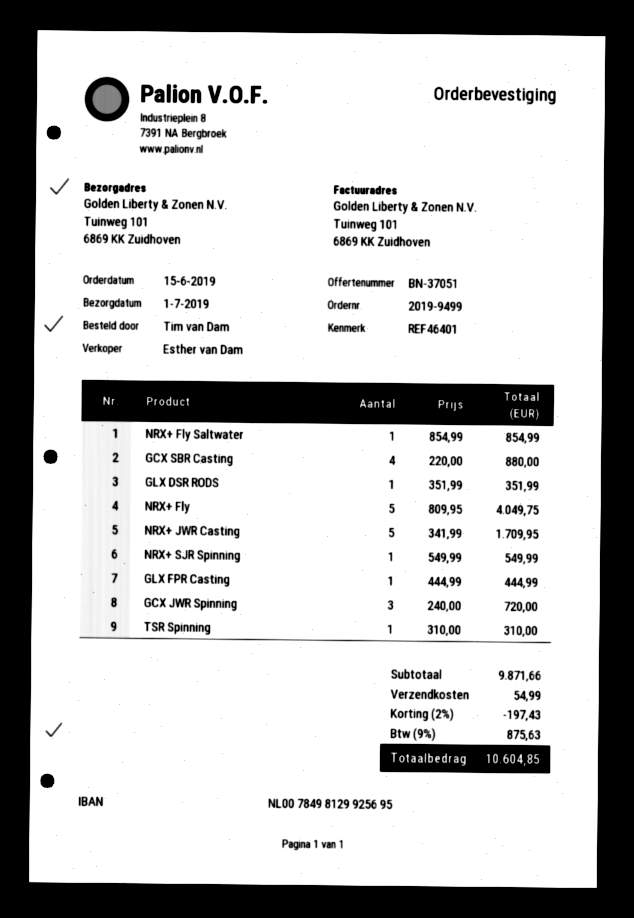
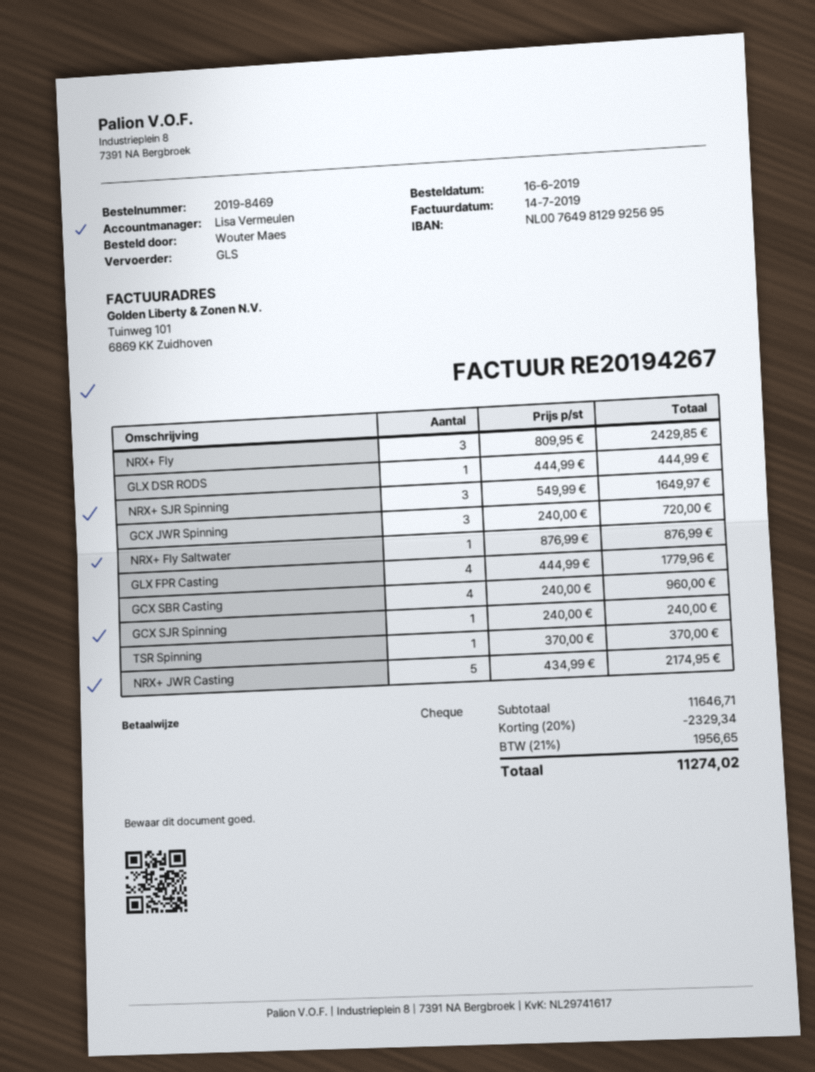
order number: 2019-9499 -> 2019-8469
order date: 2019-06-15 -> 2019-06-16
ordered by: Tim van Dam -> Wouter Maes
sales rep: Esther van Dam -> Lisa Vermeulen
bank account: NL0078498129925695 -> NL0076498129925695
NRX+ Fly Saltwater: 1 x 854.99 = 854.99 -> 1 x 876.99 = 876.99
GCX SBR Casting: 4 x 220.00 = 880.00 -> 4 x 240.00 = 960.00
GLX DSR RODS: 1 x 351.99 = 351.99 -> 1 x 444.99 = 444.99
NRX+ Fly: 5 x 809.95 = 4049.75 -> 3 x 809.95 = 2429.85
NRX+ JWR Casting: 5 x 341.99 = 1709.95 -> 5 x 434.99 = 2174.95
NRX+ SJR Spinning: 1 x 549.99 = 549.99 -> 3 x 549.99 = 1649.97
GLX FPR Casting: 1 x 444.99 = 444.99 -> 4 x 444.99 = 1779.96
TSR Spinning: 1 x 310.00 = 310.00 -> 1 x 370.00 = 370.00
GCX SJR Spinning: none -> 1 x 240.00 = 240.00
subtotal: 9871.66 -> 11646.71
discount: 2% = 197.43 -> 20% = 2329.34
shipping: 54.99 -> none
tax: 9% = 875.63 -> 21% = 1956.65
total: 10604.85 -> 11274.02

